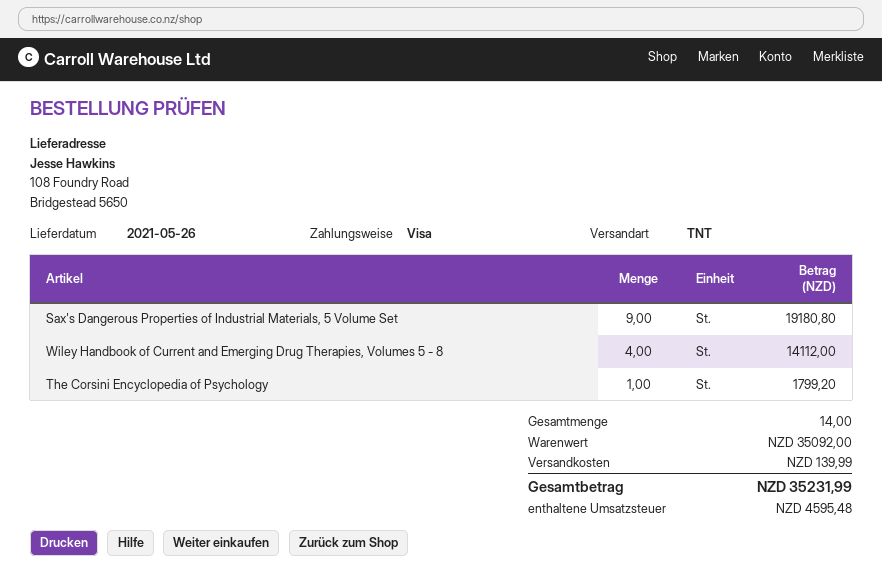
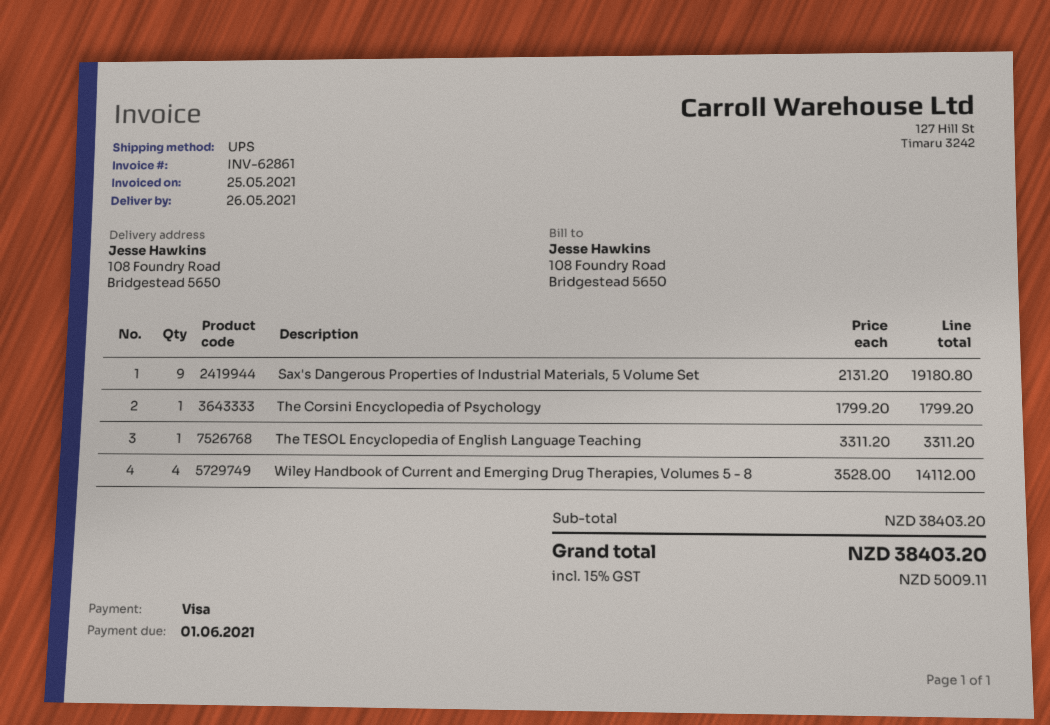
shipping method: TNT -> UPS
The TESOL Encyclopedia of English Language Teaching: none -> 1 for 3311.20
subtotal: 35092.00 -> 38403.20
shipping: 139.99 -> none
tax: 4595.48 -> 5009.11
total: 35231.99 -> 38403.20

